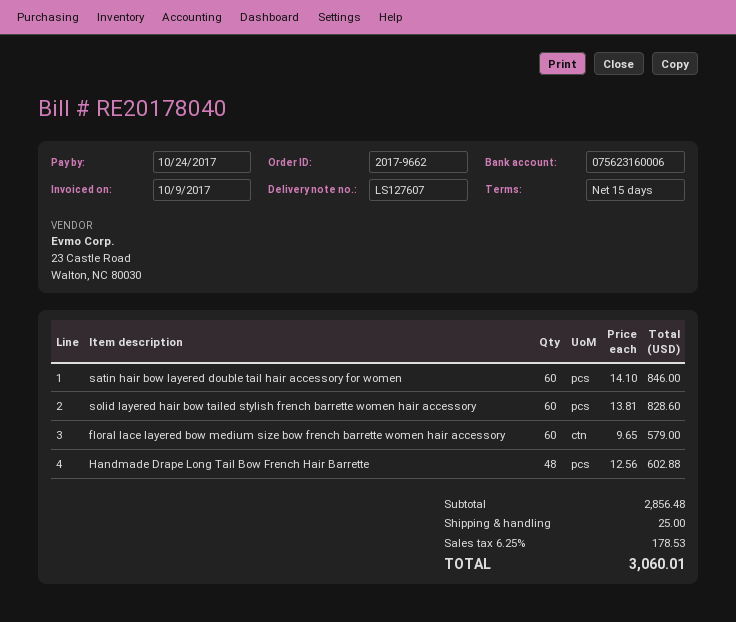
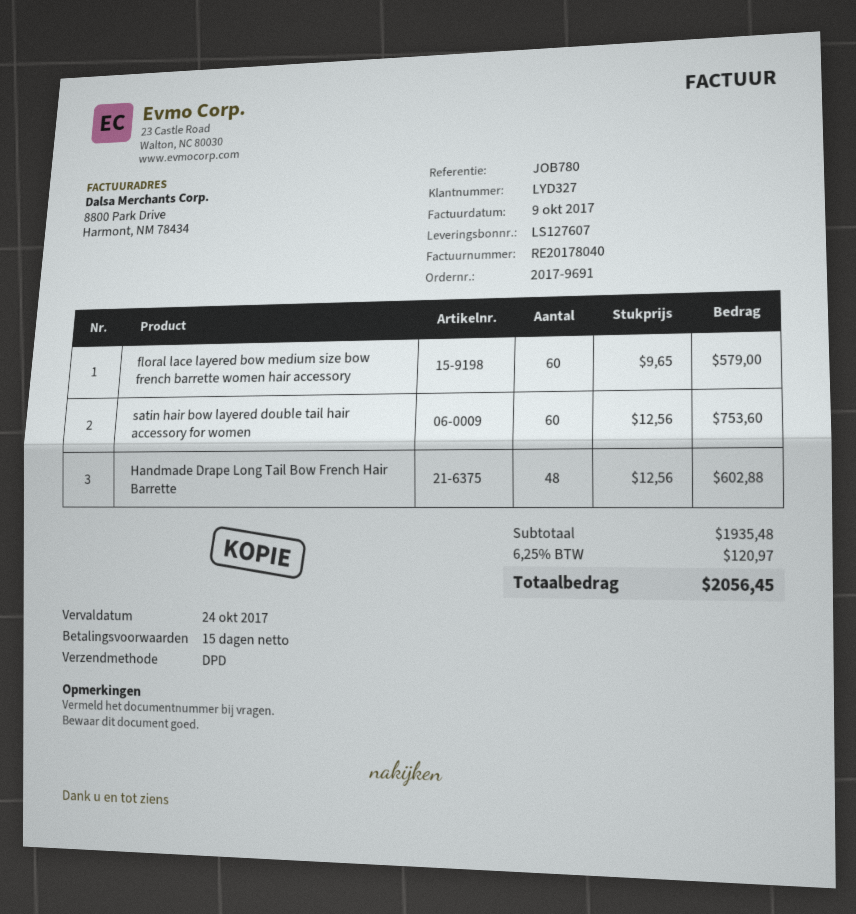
order number: 2017-9662 -> 2017-9691
satin hair bow layered double tail hair accessory for women: 60 x 14.10 = 846.00 -> 60 x 12.56 = 753.60
solid layered hair bow tailed stylish french barrette women hair accessory: 60 x 13.81 = 828.60 -> none
subtotal: 2856.48 -> 1935.48
shipping: 25.00 -> none
tax: 6.25% = 178.53 -> 6.25% = 120.97
total: 3060.01 -> 2056.45

